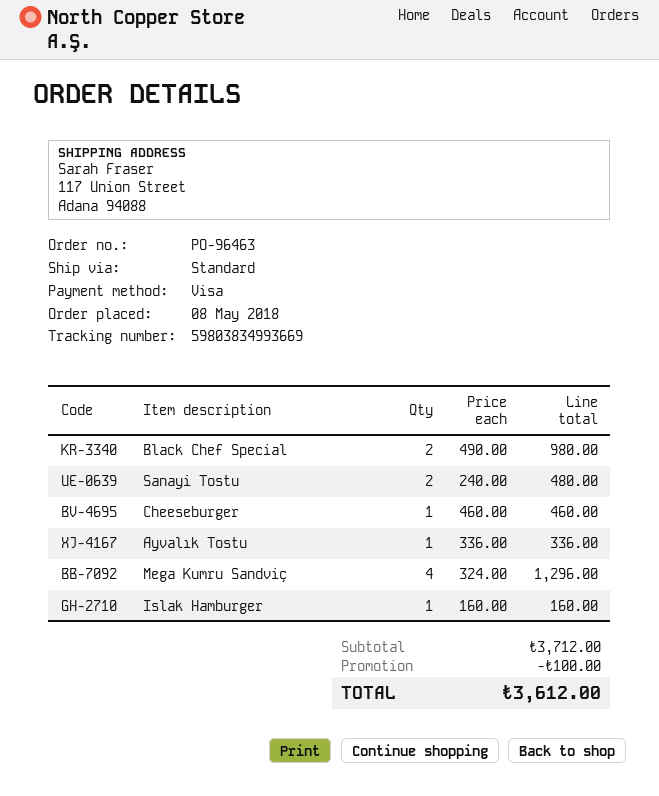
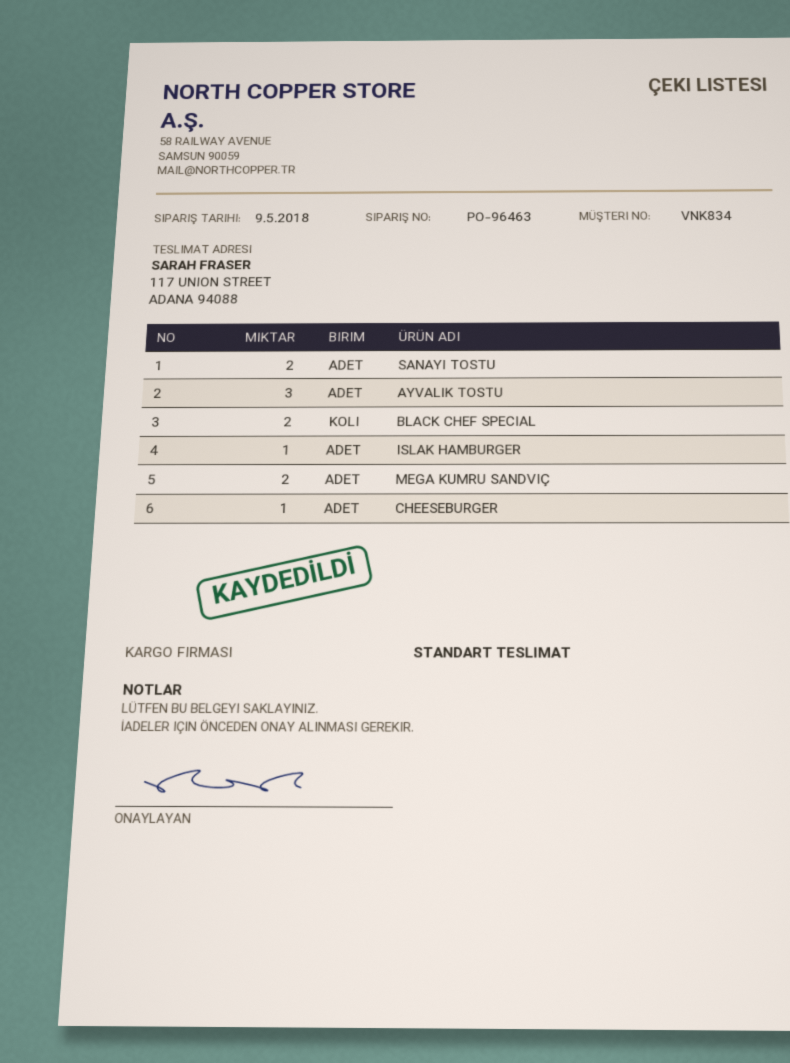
order date: 2018-05-08 -> 2018-05-09
Ayvalık Tostu: 1 -> 3
Mega Kumru Sandviç: 4 -> 2

